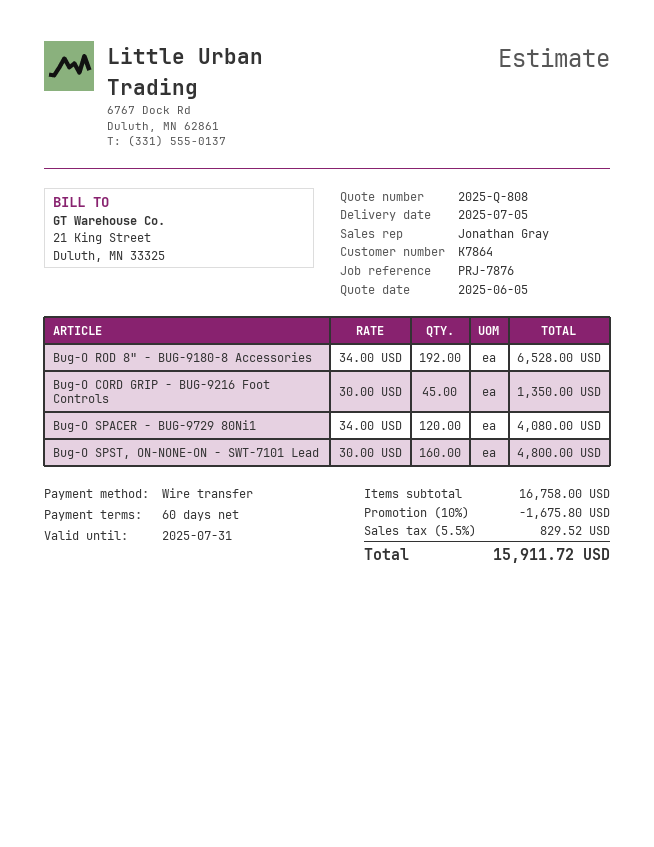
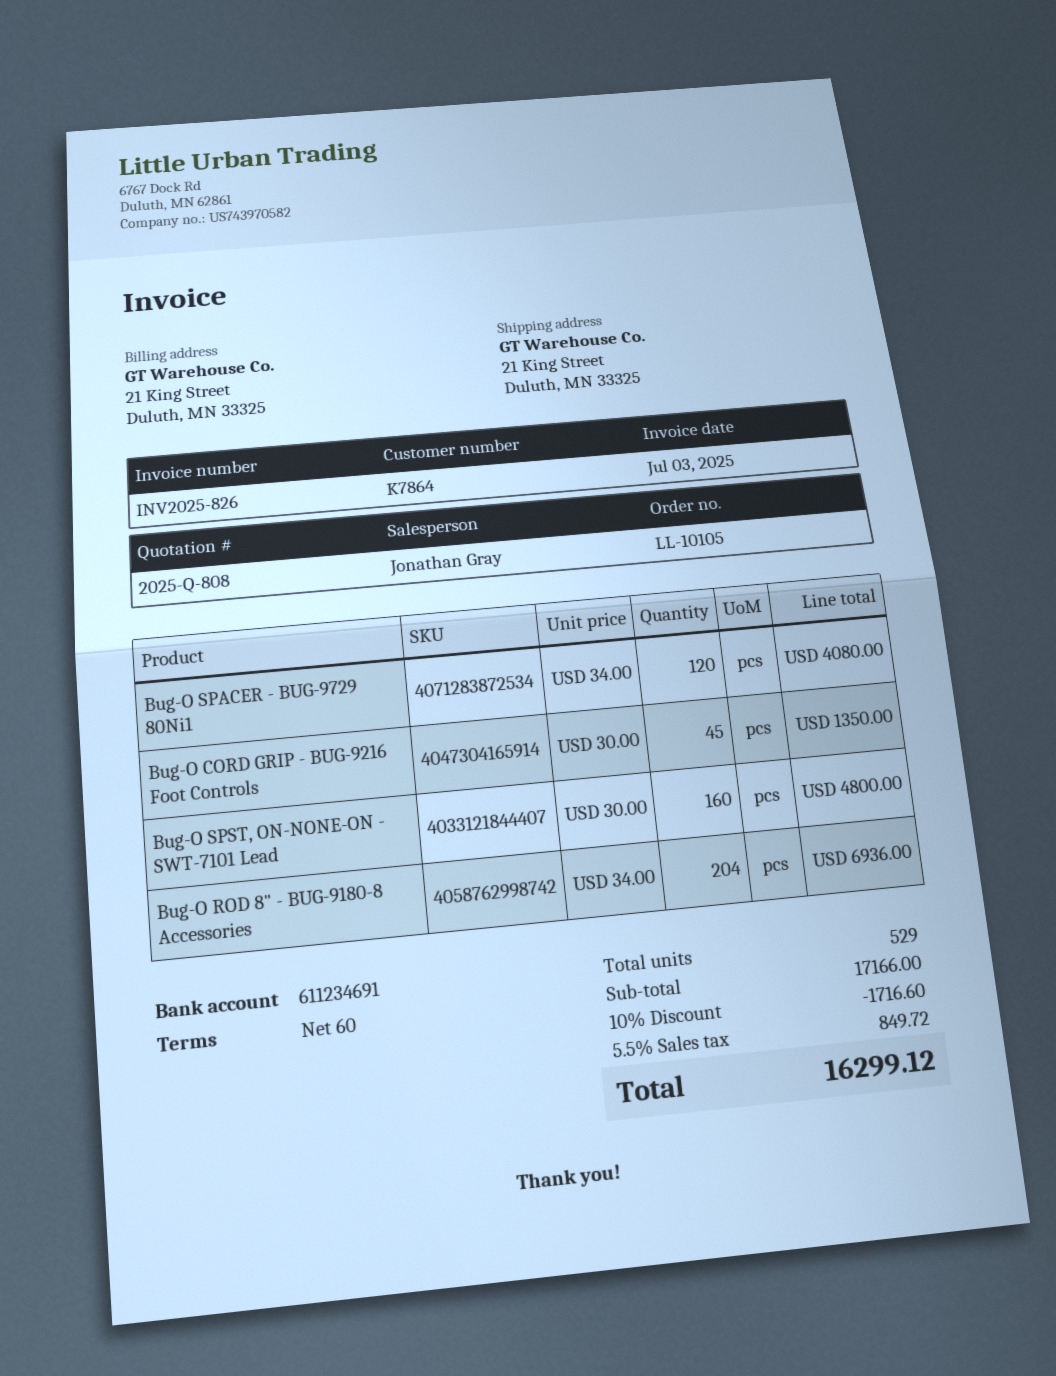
Bug-O ROD 8" - BUG-9180-8 Accessories: 192 x 34.00 = 6528.00 -> 204 x 34.00 = 6936.00
subtotal: 16758.00 -> 17166.00
discount: 10% = 1675.80 -> 10% = 1716.60
tax: 5.5% = 829.52 -> 5.5% = 849.72
total: 15911.72 -> 16299.12

